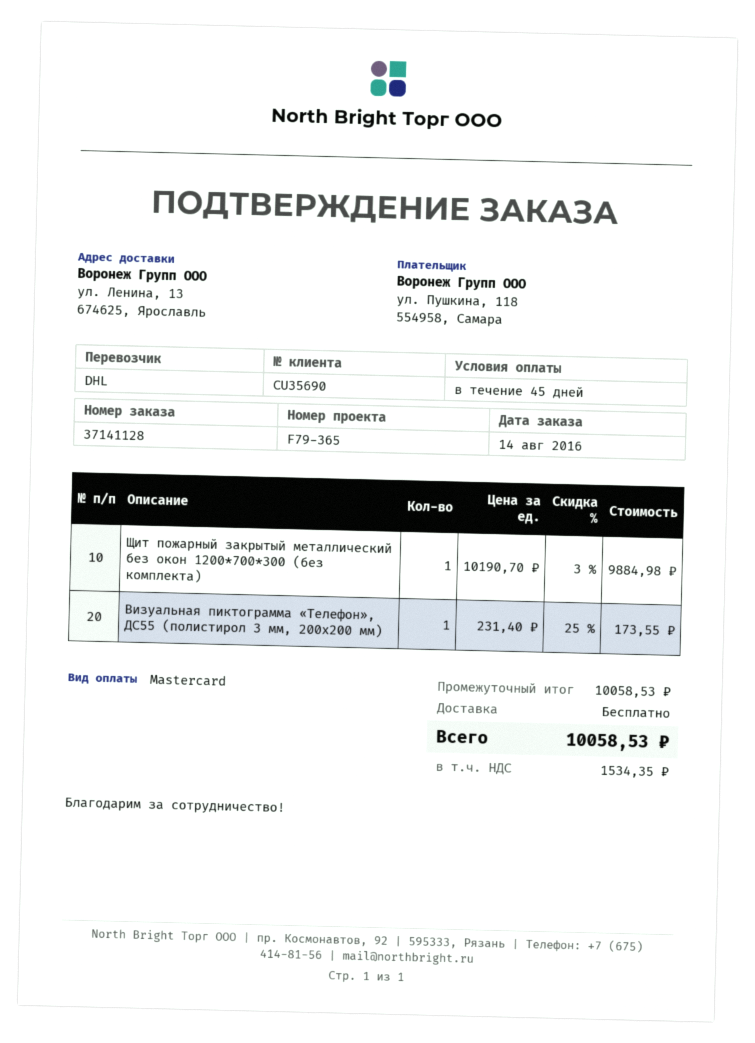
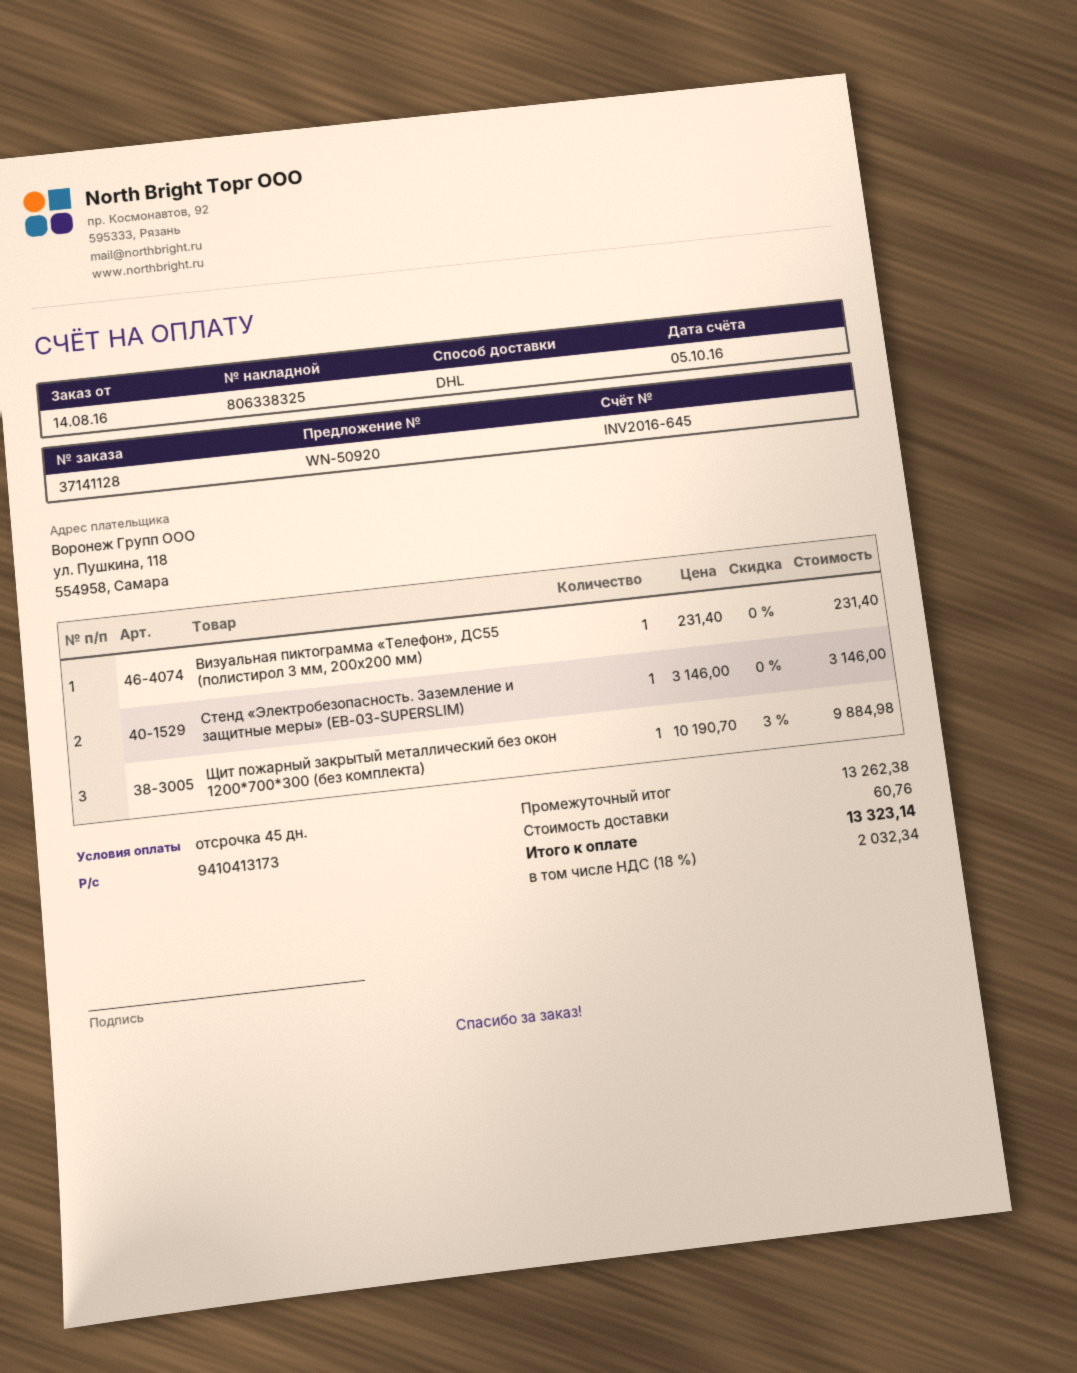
Визуальная пиктограмма «Телефон», ДС55 (полистирол 3 мм, 200х200 мм): 1 x 231.40 - 25% = 173.55 -> 1 x 231.40 = 231.40
Стенд «Электробезопасность. Заземление и защитные меры» (EB-03-SUPERSLIM): none -> 1 x 3146.00 = 3146.00
subtotal: 10058.53 -> 13262.38
shipping: 0.00 -> 60.76
tax: 1534.35 -> 2032.34
total: 10058.53 -> 13323.14

